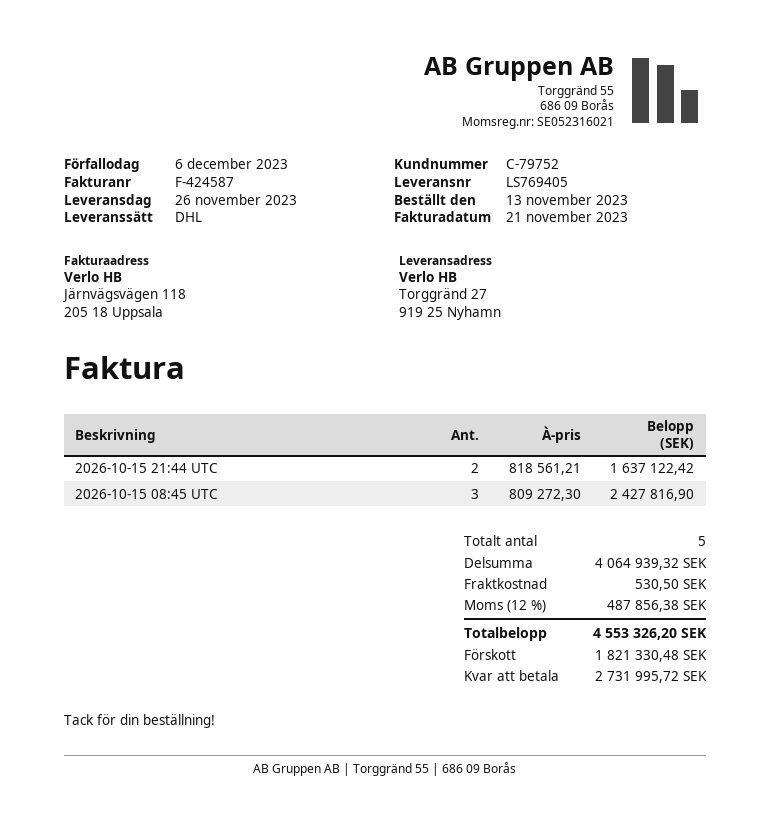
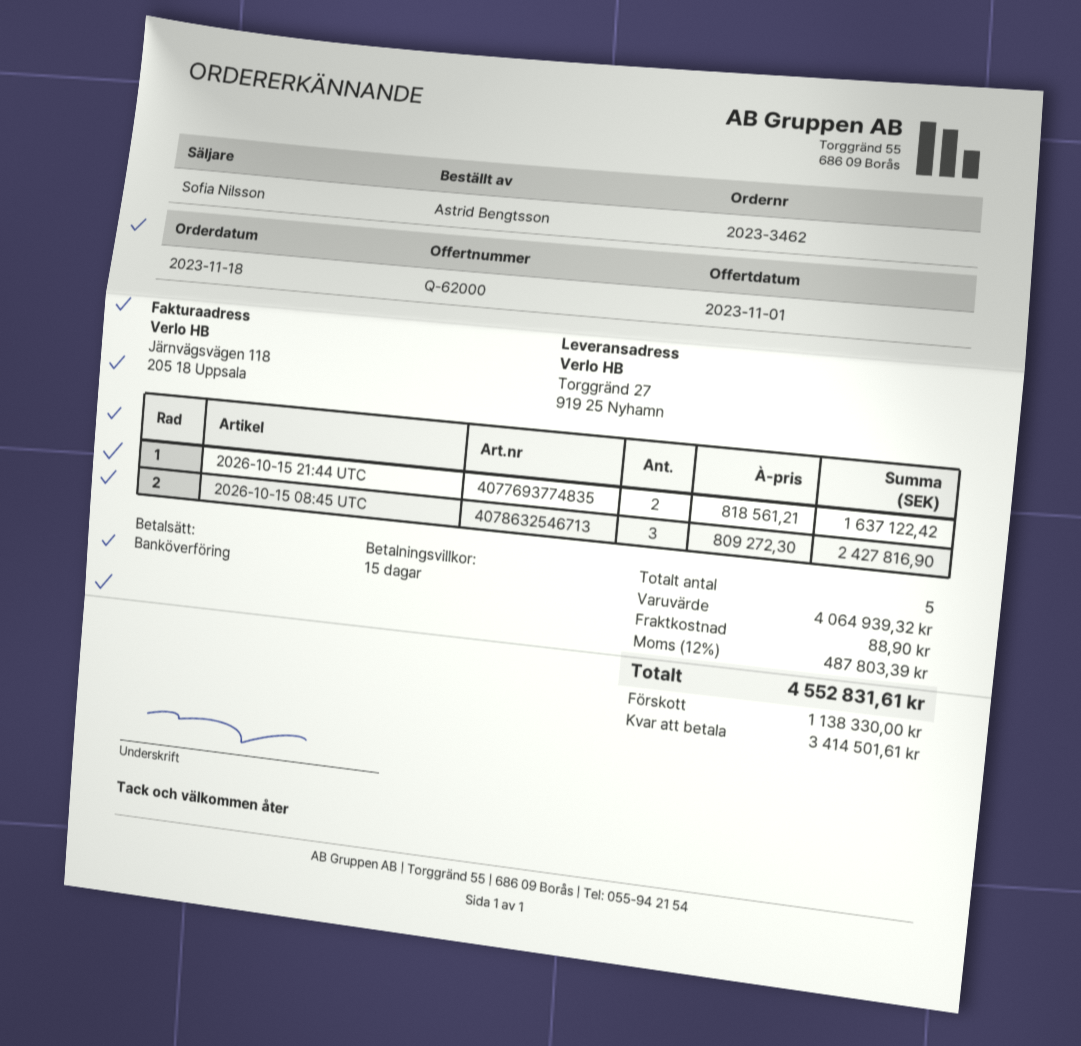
order date: 2023-11-13 -> 2023-11-18
shipping: 530.50 -> 88.90
tax: 12% = 487856.38 -> 12% = 487803.39
total: 4553326.20 -> 4552831.61
deposit: 1821330.48 -> 1138330.00
balance: 2731995.72 -> 3414501.61

